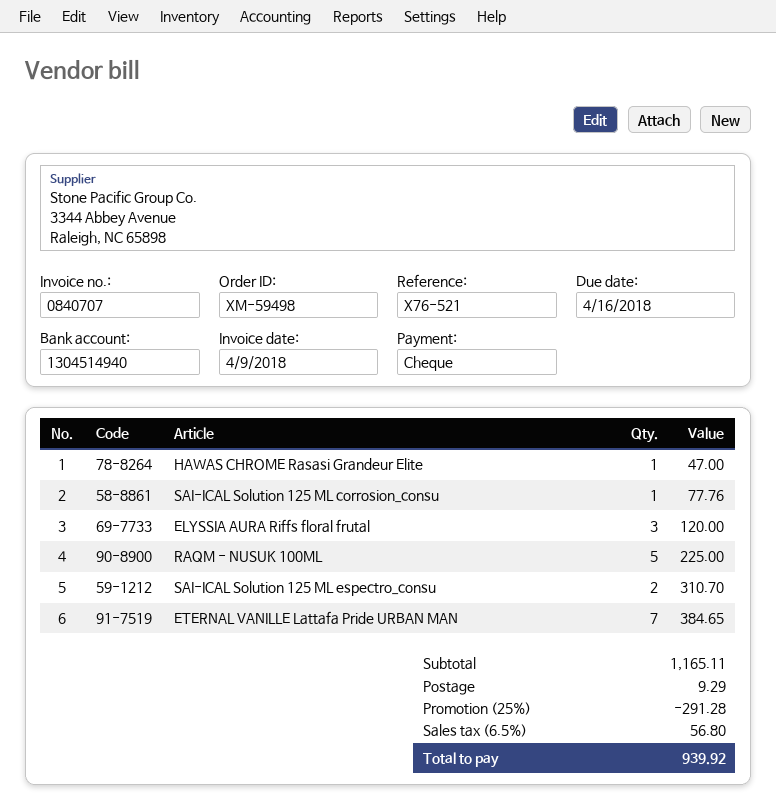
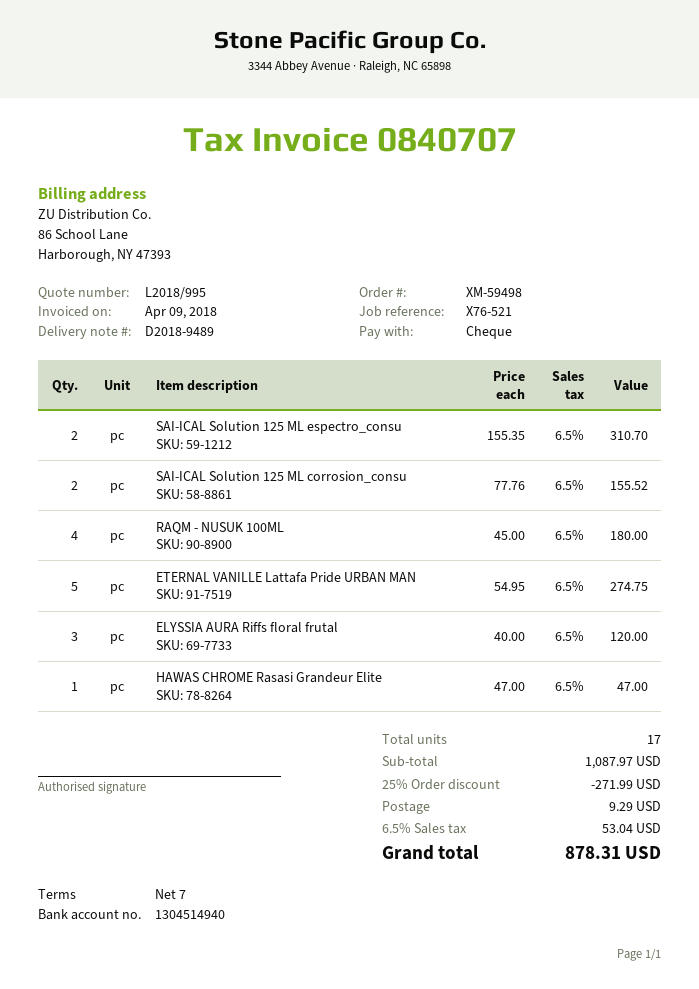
SAI-ICAL Solution 125 ML corrosion_consu: 1 for 77.76 -> 2 for 155.52
RAQM - NUSUK 100ML: 5 for 225.00 -> 4 for 180.00
ETERNAL VANILLE Lattafa Pride URBAN MAN: 7 for 384.65 -> 5 for 274.75
subtotal: 1165.11 -> 1087.97
discount: 25% = 291.28 -> 25% = 271.99
tax: 6.5% = 56.80 -> 6.5% = 53.04
total: 939.92 -> 878.31

